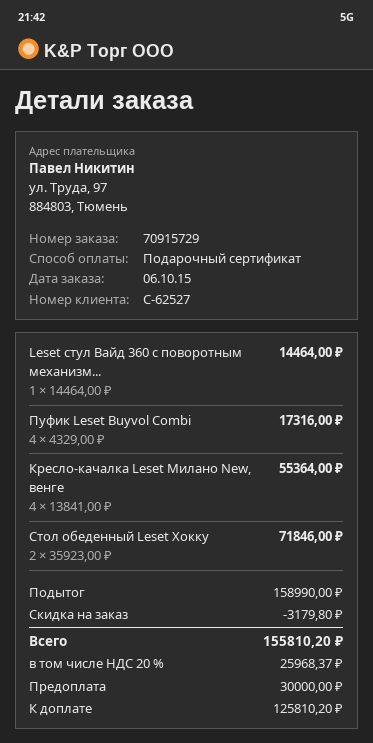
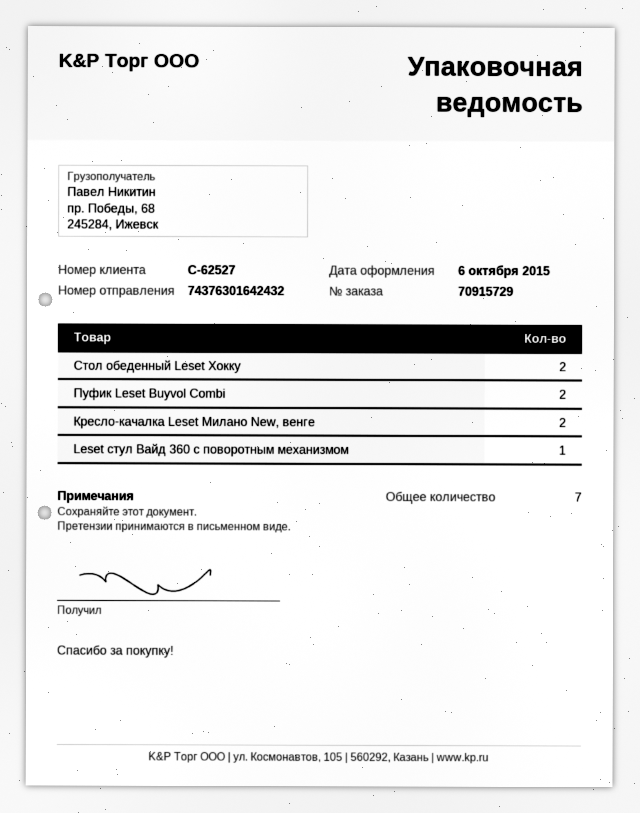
Пуфик Leset Buyvol Combi: 4 -> 2
Кресло-качалка Leset Милано New, венге: 4 -> 2

